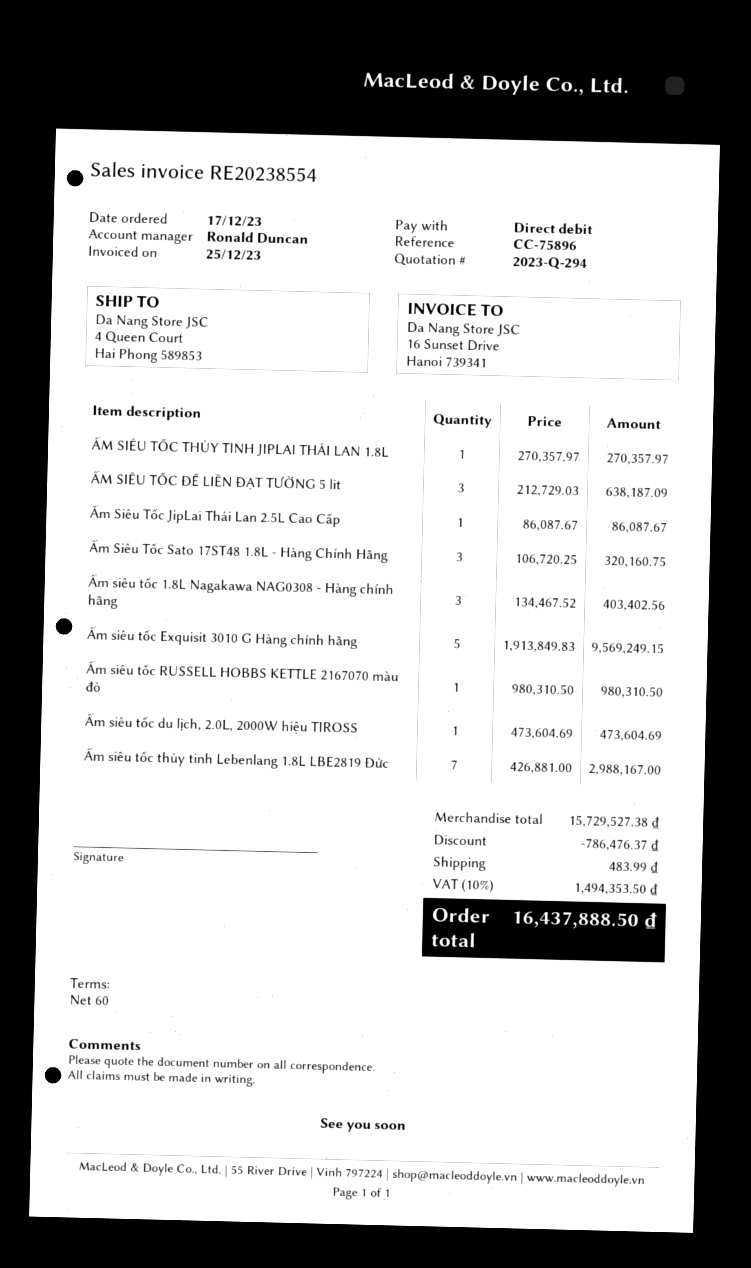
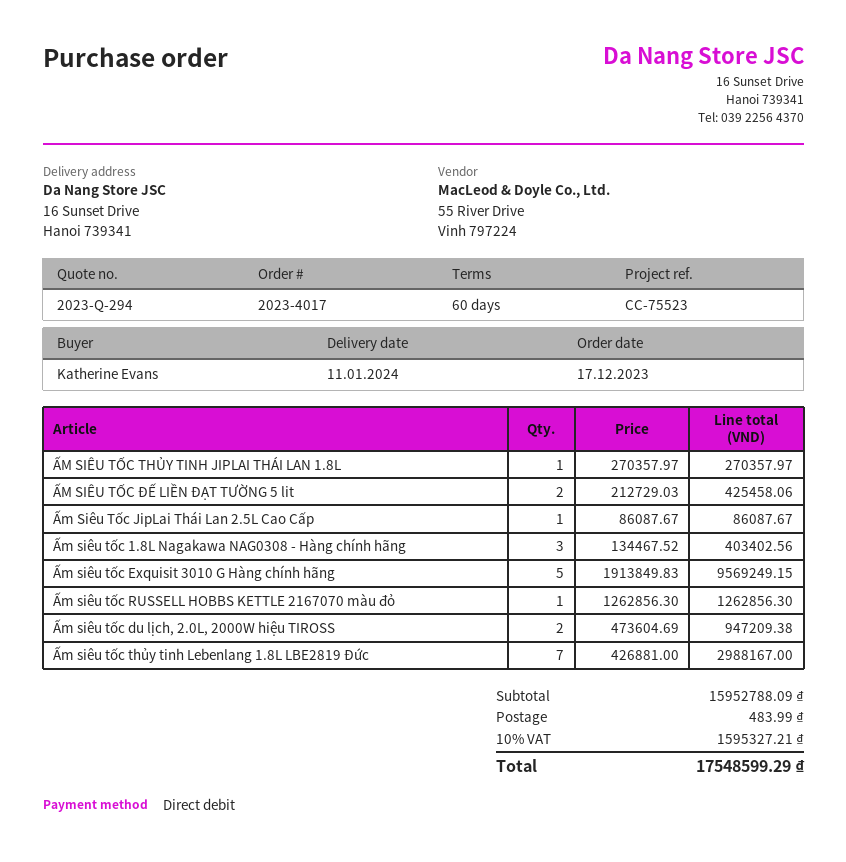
reference: CC-75896 -> CC-75523
ship to: 4 Queen Court, Hai Phong 589853 -> 16 Sunset Drive, Hanoi 739341
ẤM SIÊU TỐC ĐẾ LIỀN ĐẠT TƯỜNG 5 lit: 3 x 212729.03 = 638187.09 -> 2 x 212729.03 = 425458.06
Ấm Siêu Tốc Sato 17ST48 1.8L - Hàng Chính Hãng: 3 x 106720.25 = 320160.75 -> none
Ấm siêu tốc RUSSELL HOBBS KETTLE 2167070 màu đỏ: 1 x 980310.50 = 980310.50 -> 1 x 1262856.30 = 1262856.30
Ấm siêu tốc du lịch, 2.0L, 2000W hiệu TIROSS: 1 x 473604.69 = 473604.69 -> 2 x 473604.69 = 947209.38
subtotal: 15729527.38 -> 15952788.09
discount: 786476.37 -> none
tax: 10% = 1494353.50 -> 10% = 1595327.21
total: 16437888.50 -> 17548599.29

